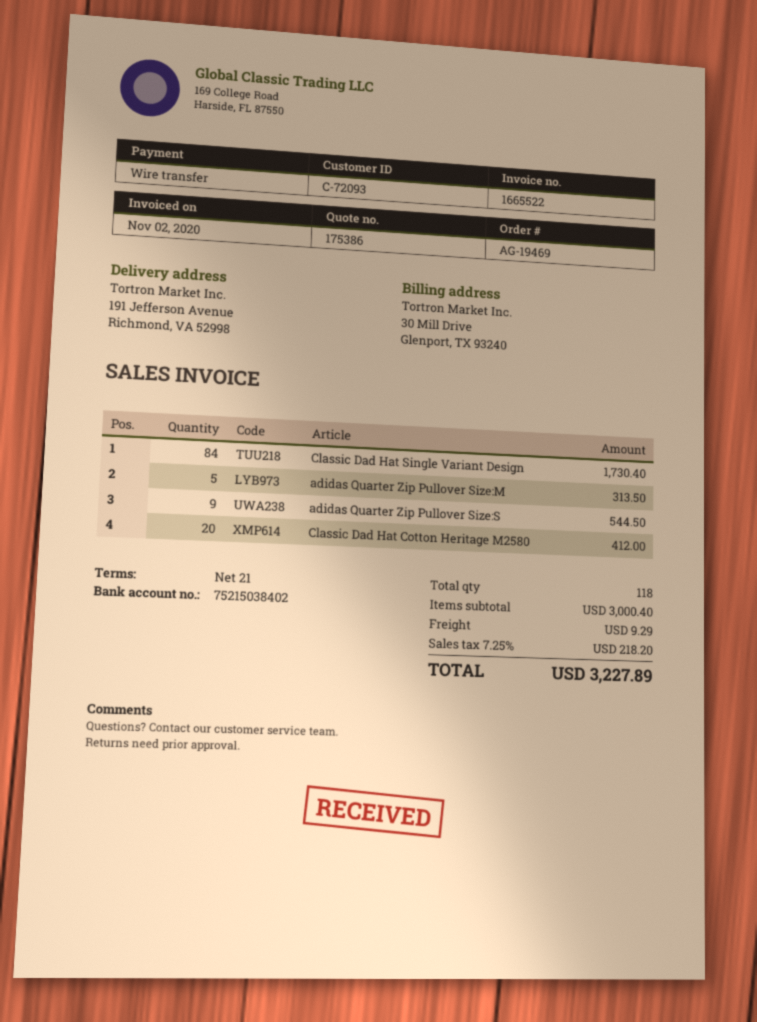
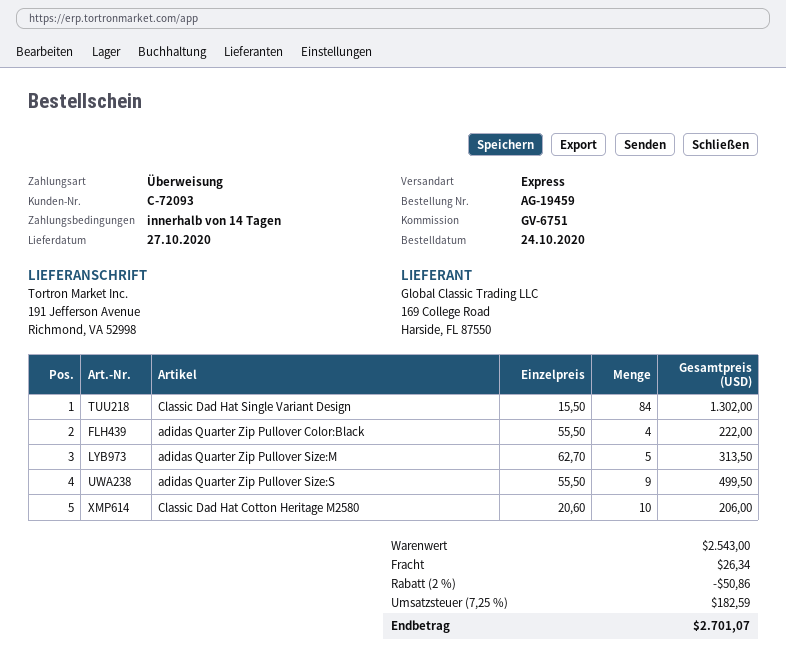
order number: AG-19469 -> AG-19459
payment terms: 21 days -> 14 days
Classic Dad Hat Single Variant Design: 84 for 1730.40 -> 84 for 1302.00
adidas Quarter Zip Pullover Size:S: 9 for 544.50 -> 9 for 499.50
Classic Dad Hat Cotton Heritage M2580: 20 for 412.00 -> 10 for 206.00
adidas Quarter Zip Pullover Color:Black: none -> 4 for 222.00
subtotal: 3000.40 -> 2543.00
discount: none -> 2% = 50.86
shipping: 9.29 -> 26.34
tax: 7.25% = 218.20 -> 7.25% = 182.59
total: 3227.89 -> 2701.07

